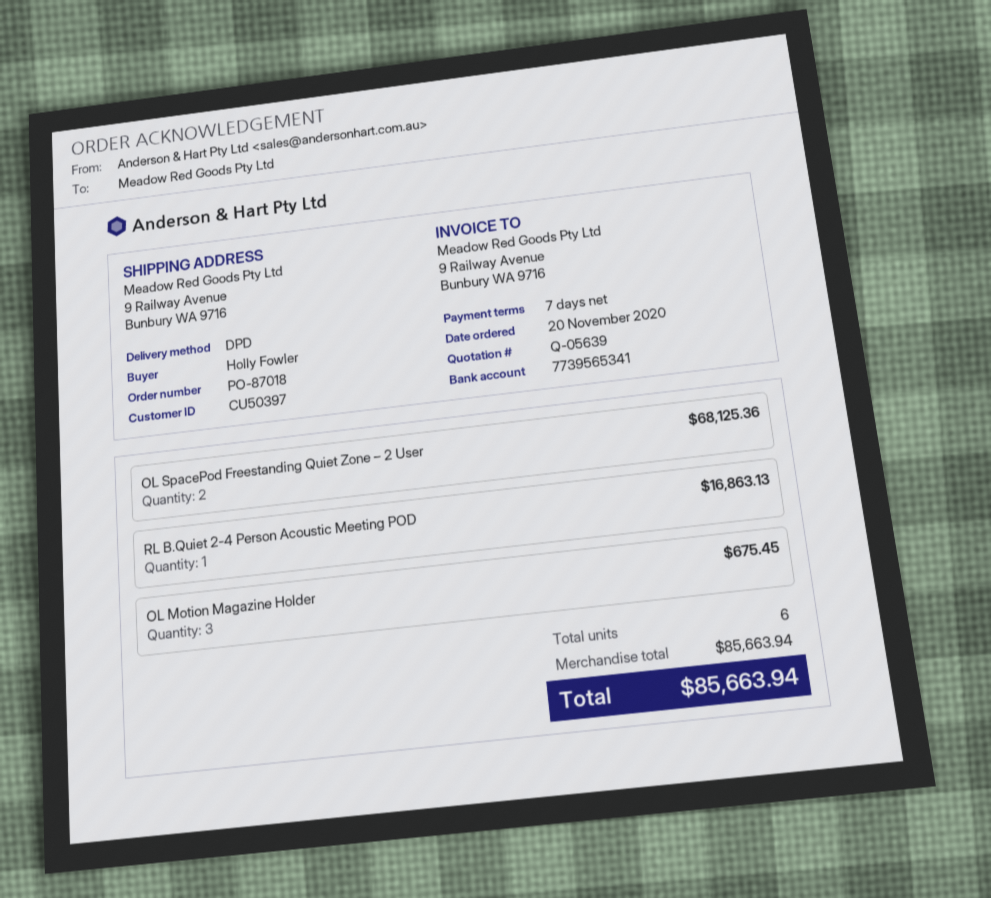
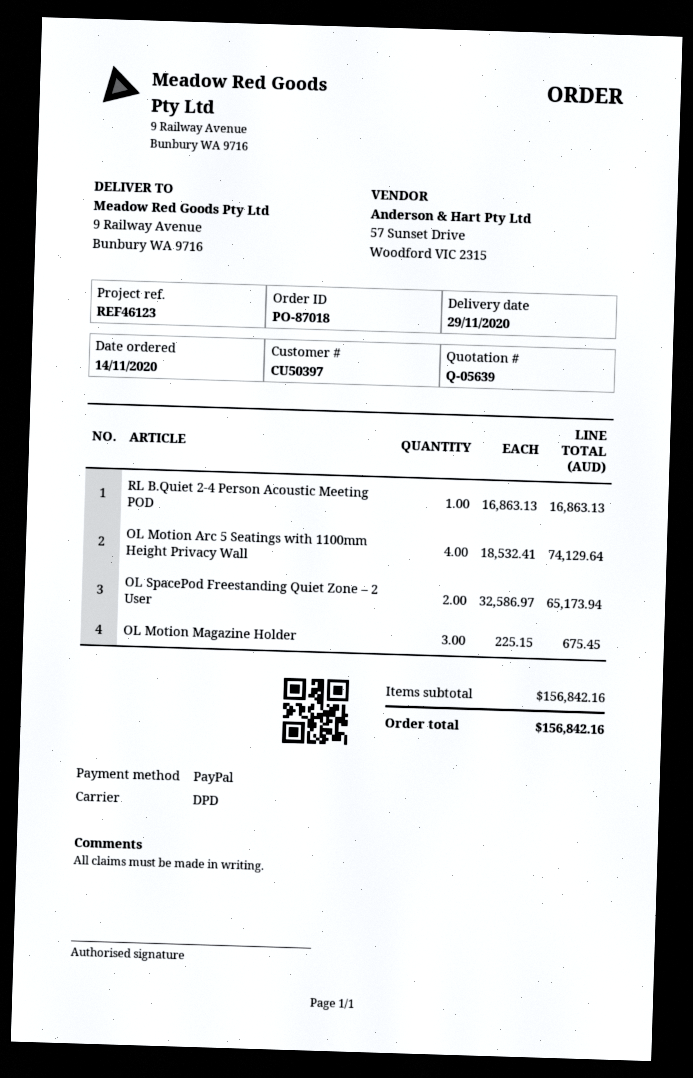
order date: 2020-11-20 -> 2020-11-14
OL SpacePod Freestanding Quiet Zone – 2 User: 2 for 68125.36 -> 2 for 65173.94
OL Motion Arc 5 Seatings with 1100mm Height Privacy Wall: none -> 4 for 74129.64
subtotal: 85663.94 -> 156842.16
total: 85663.94 -> 156842.16

